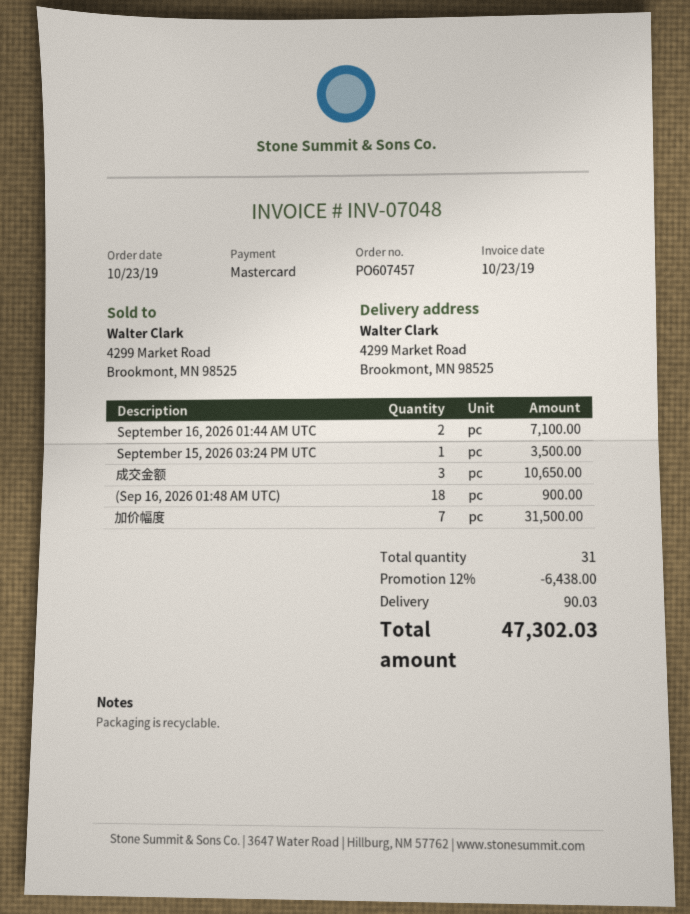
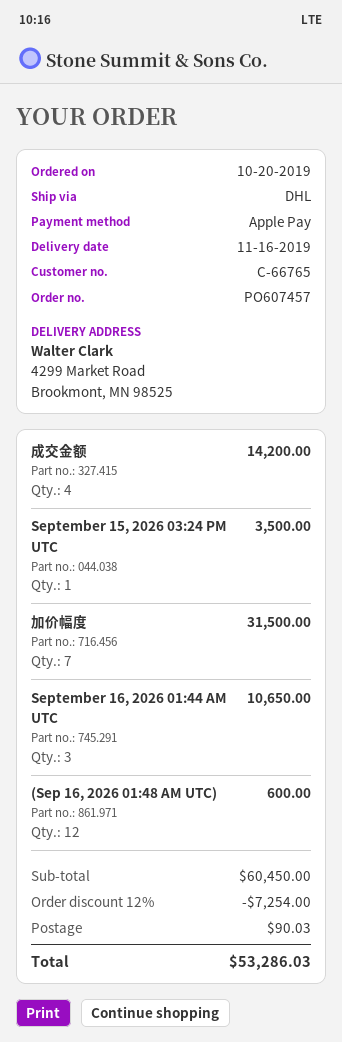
order date: 2019-10-23 -> 2019-10-20
payment method: Mastercard -> Apple Pay
September 16, 2026 01:44 AM UTC: 2 for 7100.00 -> 3 for 10650.00
成交金额: 3 for 10650.00 -> 4 for 14200.00
(Sep 16, 2026 01:48 AM UTC): 18 for 900.00 -> 12 for 600.00
discount: 12% = 6438.00 -> 12% = 7254.00
total: 47302.03 -> 53286.03

